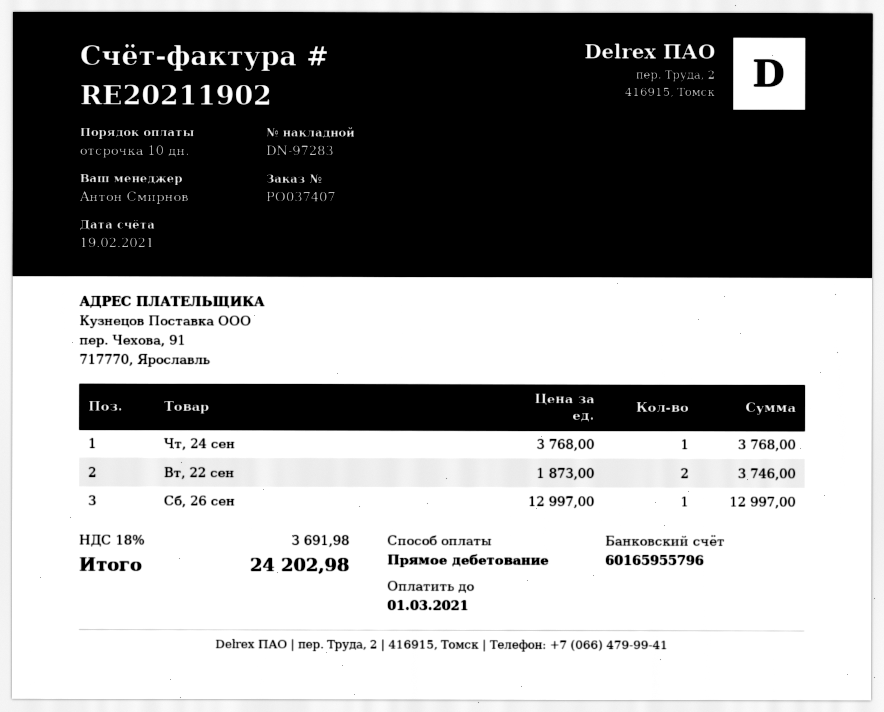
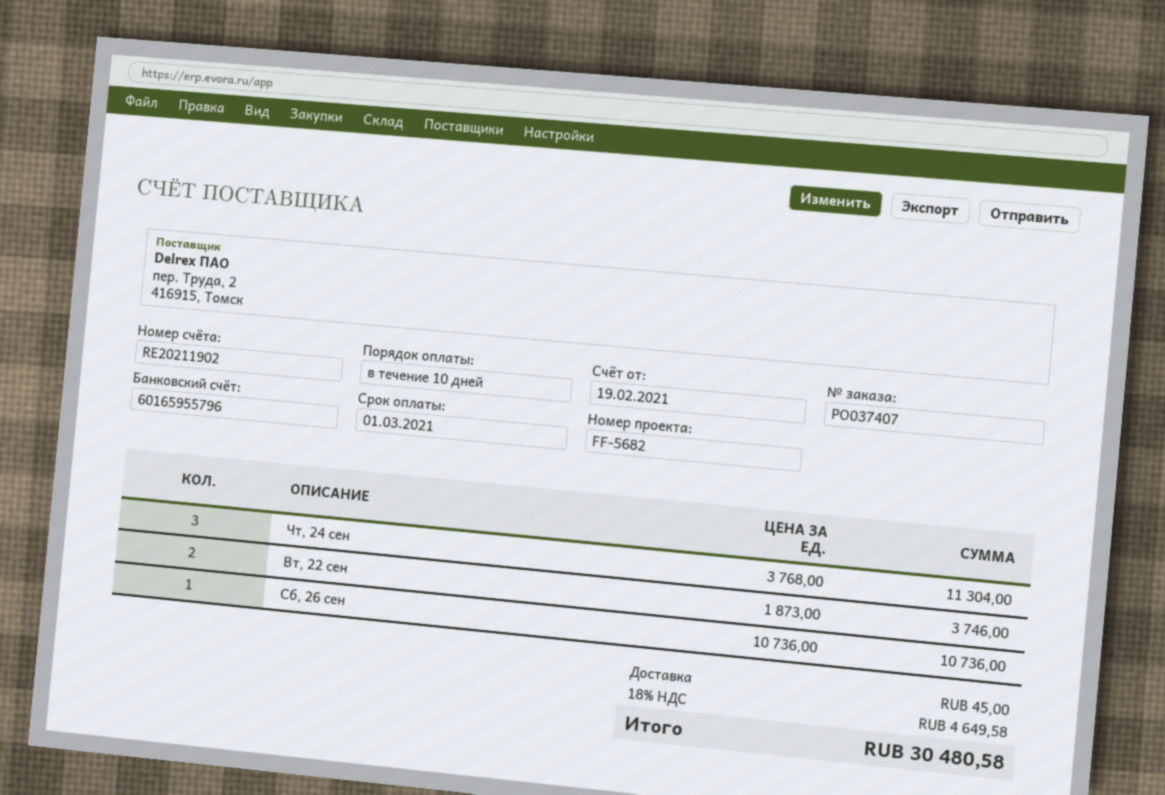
Чт, 24 сен: 1 x 3768.00 = 3768.00 -> 3 x 3768.00 = 11304.00
Сб, 26 сен: 1 x 12997.00 = 12997.00 -> 1 x 10736.00 = 10736.00
shipping: none -> 45.00
tax: 18% = 3691.98 -> 18% = 4649.58
total: 24202.98 -> 30480.58

